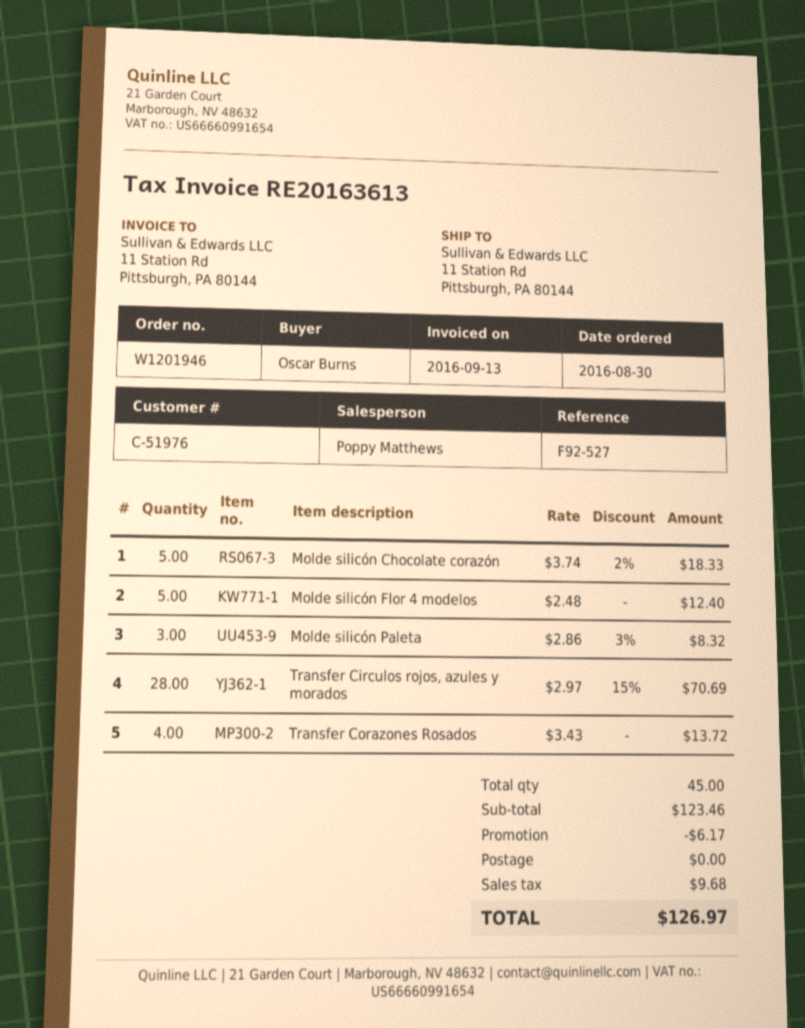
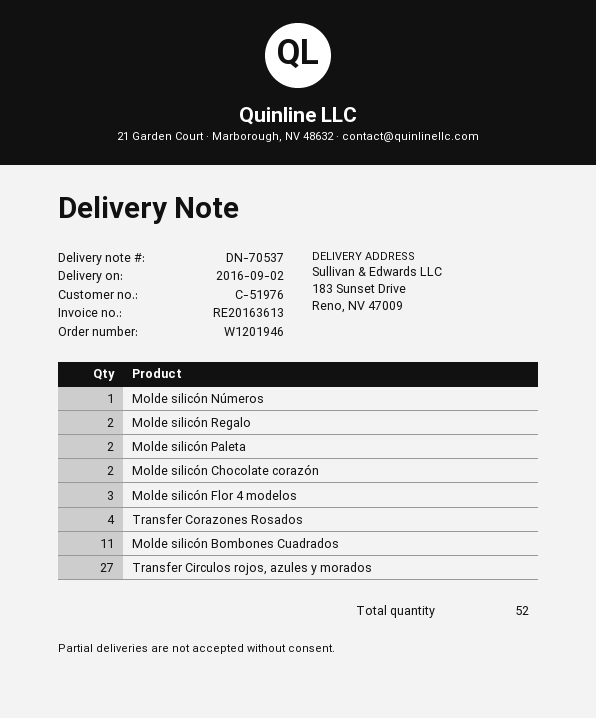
ship to: 11 Station Rd, Pittsburgh, PA 80144 -> 183 Sunset Drive, Reno, NV 47009
Molde silicón Chocolate corazón: 5 -> 2
Molde silicón Flor 4 modelos: 5 -> 3
Molde silicón Paleta: 3 -> 2
Transfer Circulos rojos, azules y morados: 28 -> 27
Molde silicón Números: none -> 1
Molde silicón Regalo: none -> 2
Molde silicón Bombones Cuadrados: none -> 11
total quantity: 45 -> 52

